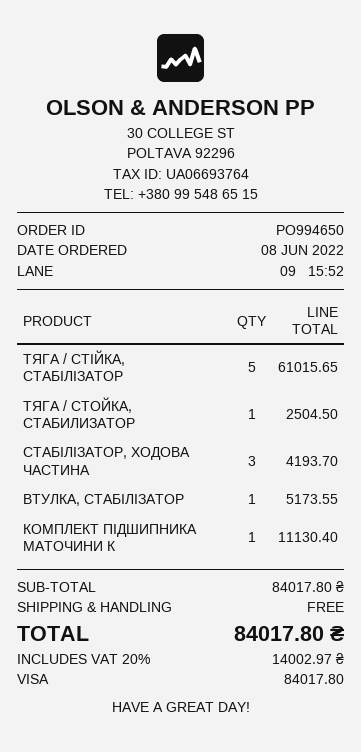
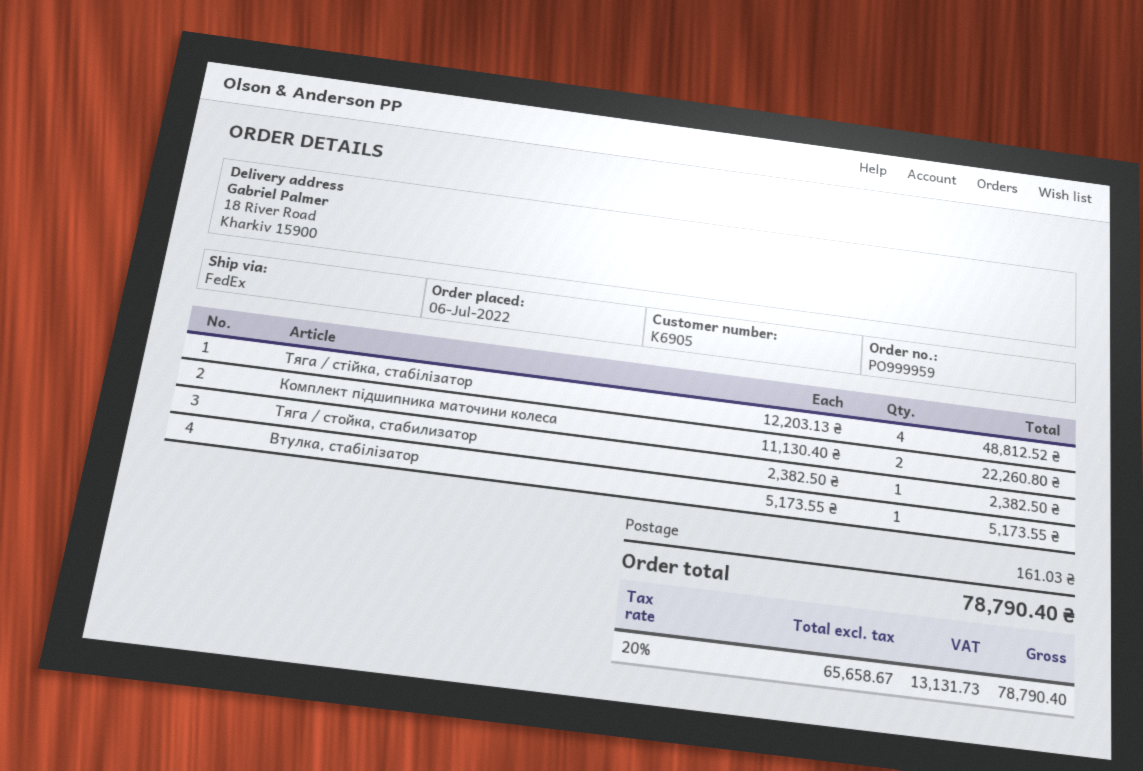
order number: PO994650 -> PO999959
order date: 2022-06-08 -> 2022-07-06
ТЯГА / СТІЙКА, СТАБІЛІЗАТОР: 5 for 61015.65 -> 4 for 48812.52
ТЯГА / СТОЙКА, СТАБИЛИЗАТОР: 1 for 2504.50 -> 1 for 2382.50
СТАБІЛІЗАТОР, ХОДОВА ЧАСТИНА: 3 for 4193.70 -> none
КОМПЛЕКТ ПІДШИПНИКА МАТОЧИНИ К: 1 for 11130.40 -> 2 for 22260.80
shipping: 0.00 -> 161.03
tax: 20% = 14002.97 -> 20% = 13131.73
total: 84017.80 -> 78790.40

